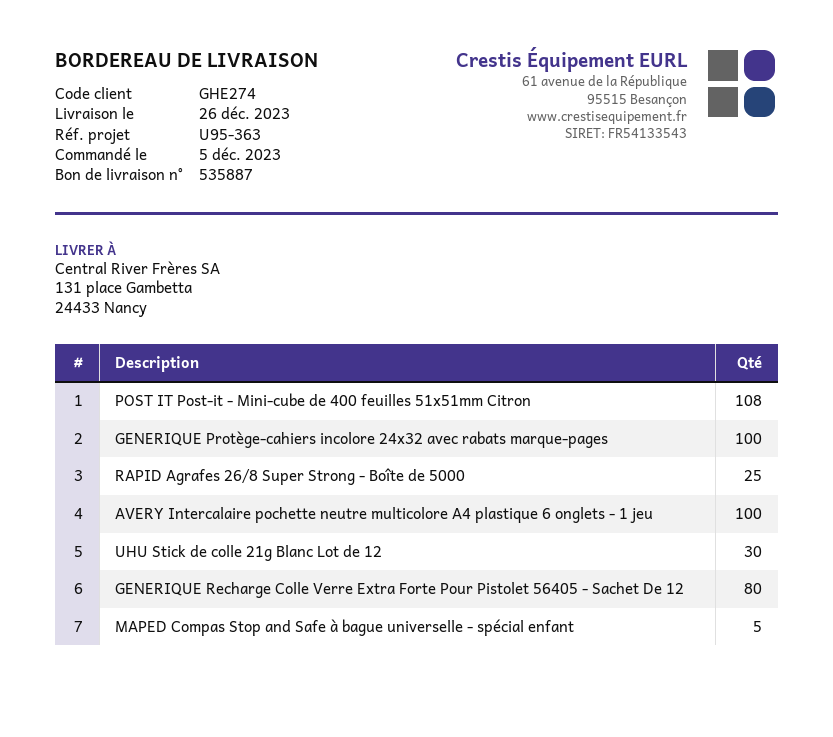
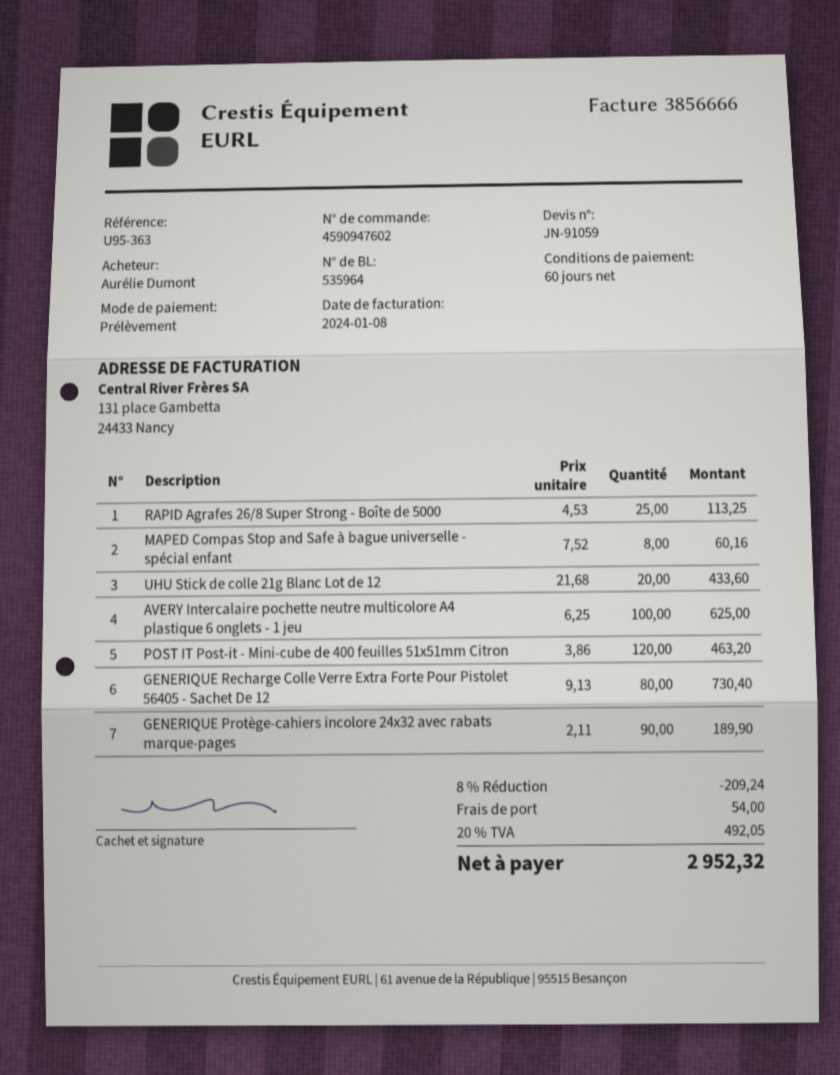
delivery note number: 535887 -> 535964
POST IT Post-it - Mini-cube de 400 feuilles 51x51mm Citron: 108 -> 120
GENERIQUE Protège-cahiers incolore 24x32 avec rabats marque-pages: 100 -> 90
UHU Stick de colle 21g Blanc Lot de 12: 30 -> 20
MAPED Compas Stop and Safe à bague universelle - spécial enfant: 5 -> 8

